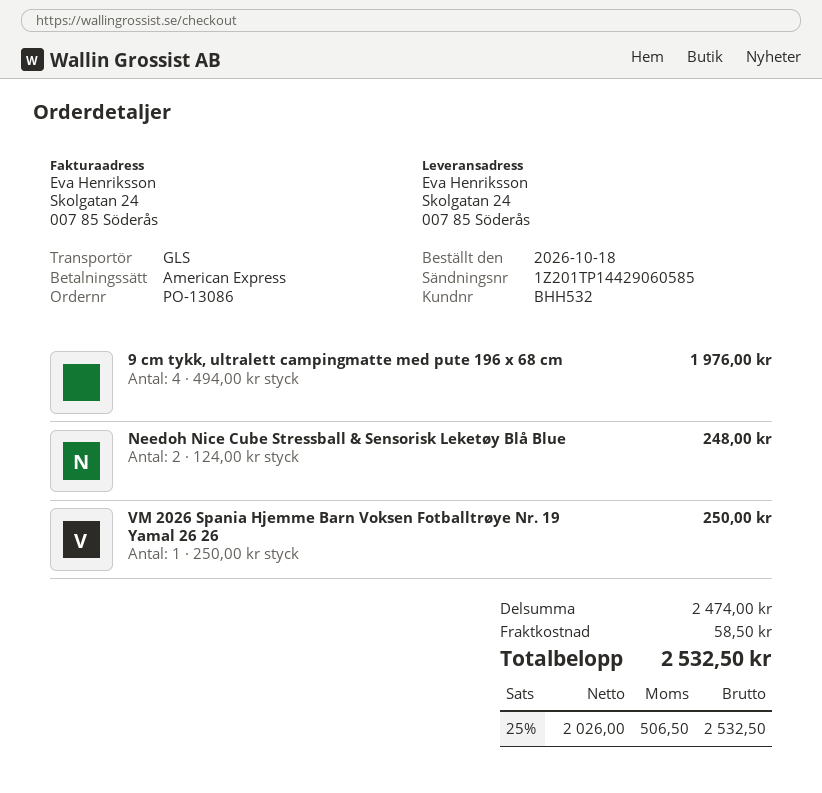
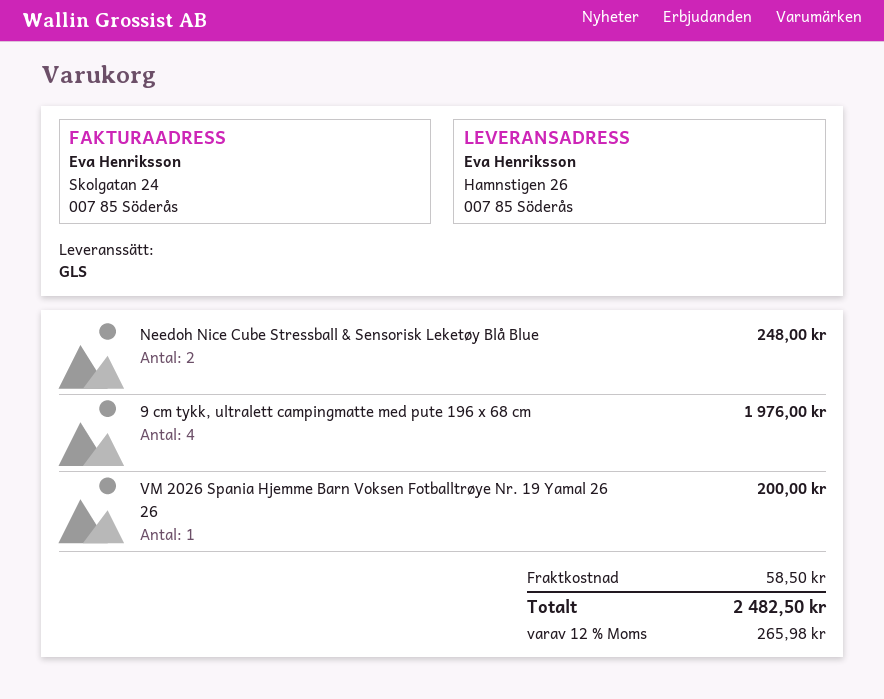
ship to: Skolgatan 24, 007 85 Söderås -> Hamnstigen 26, 007 85 Söderås
VM 2026 Spania Hjemme Barn Voksen Fotballtrøye Nr. 19 Yamal 26 26: 1 for 250.00 -> 1 for 200.00
tax: 25% = 506.50 -> 12% = 265.98
total: 2532.50 -> 2482.50

